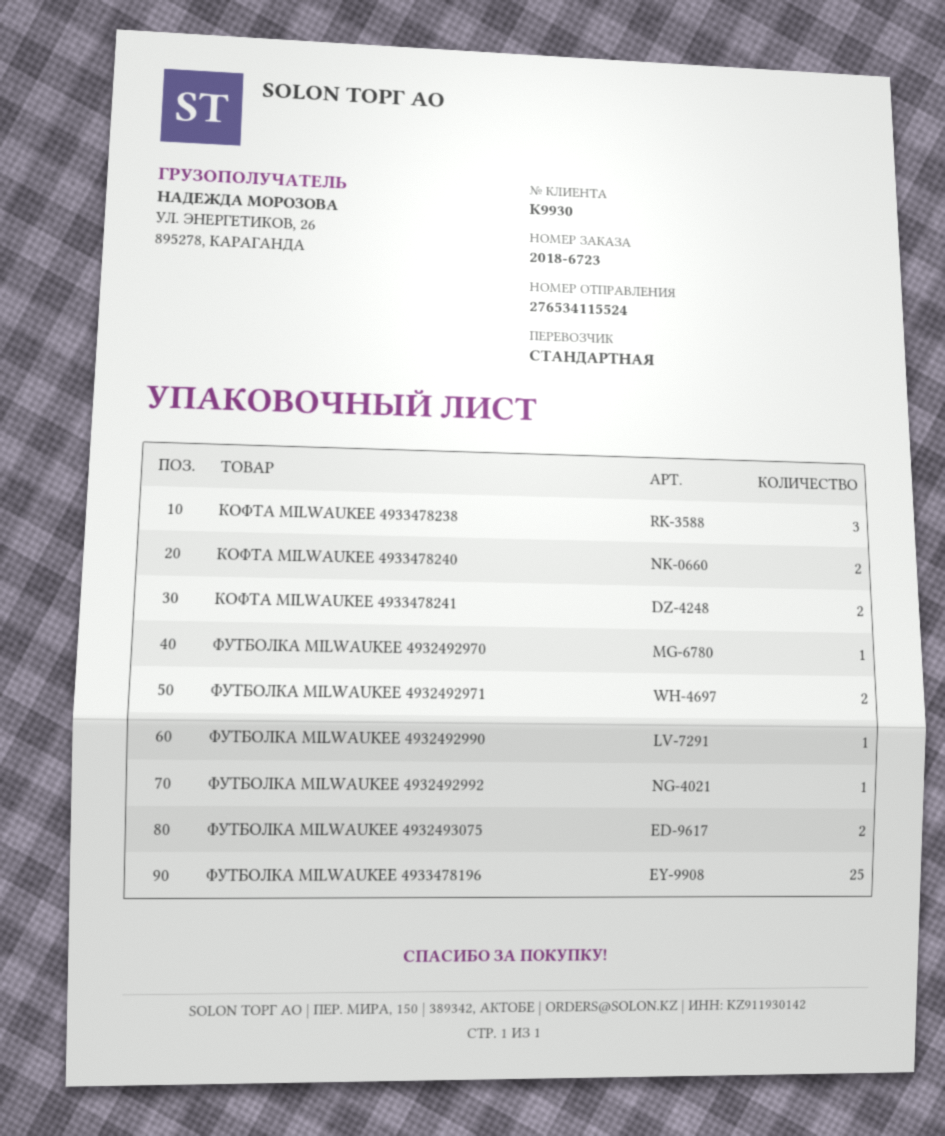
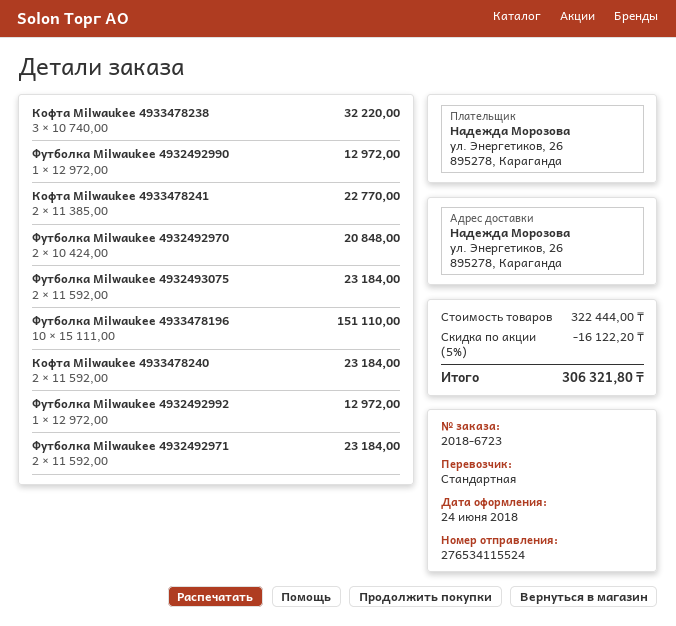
ФУТБОЛКА MILWAUKEE 4932492970: 1 -> 2
ФУТБОЛКА MILWAUKEE 4933478196: 25 -> 10

